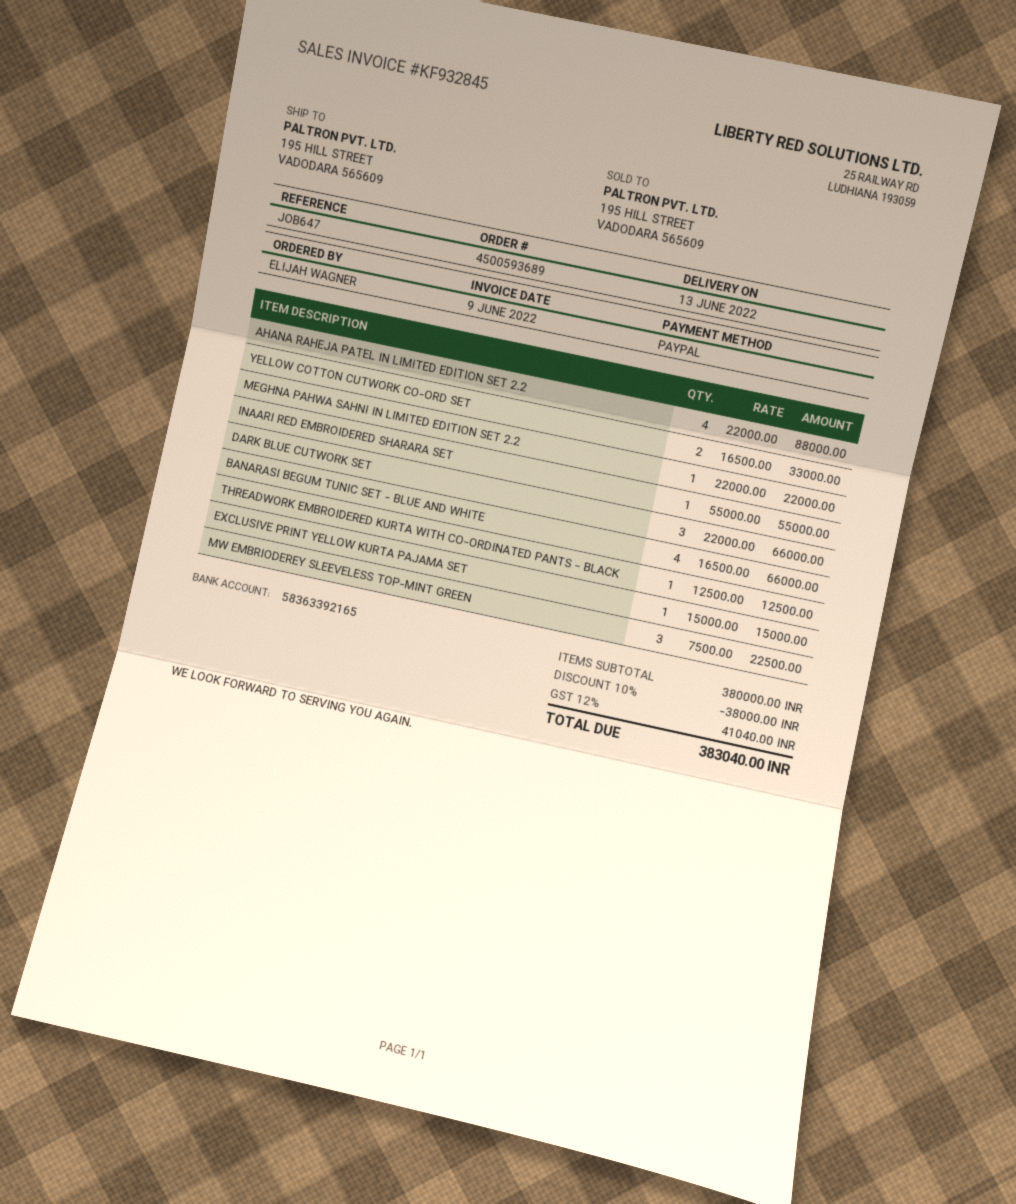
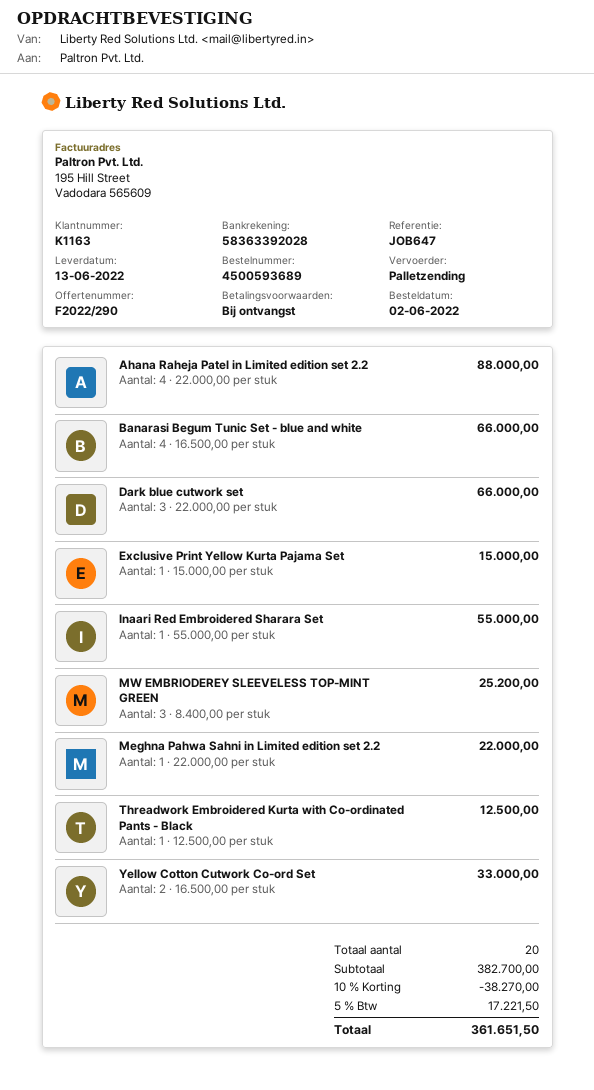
bank account: 58363392165 -> 58363392028
MW EMBRIODEREY SLEEVELESS TOP-MINT GREEN: 3 x 7500.00 = 22500.00 -> 3 x 8400.00 = 25200.00
subtotal: 380000.00 -> 382700.00
discount: 10% = 38000.00 -> 10% = 38270.00
tax: 12% = 41040.00 -> 5% = 17221.50
total: 383040.00 -> 361651.50

